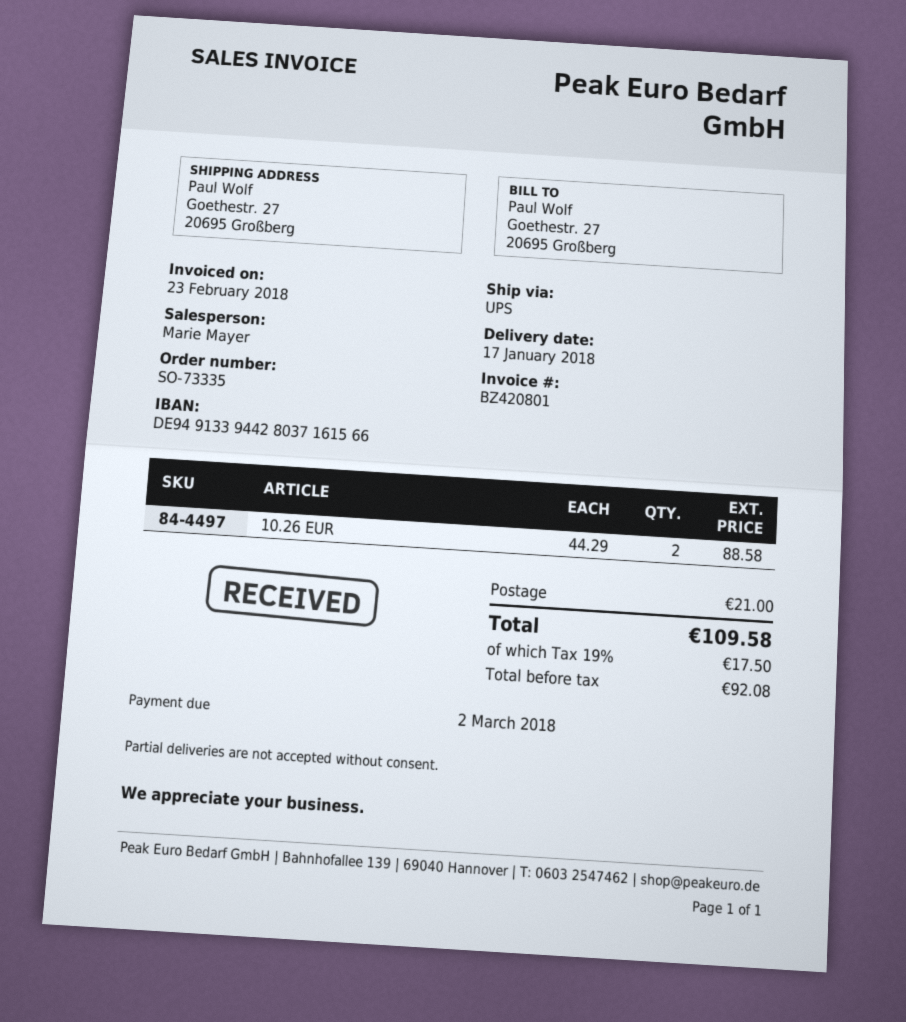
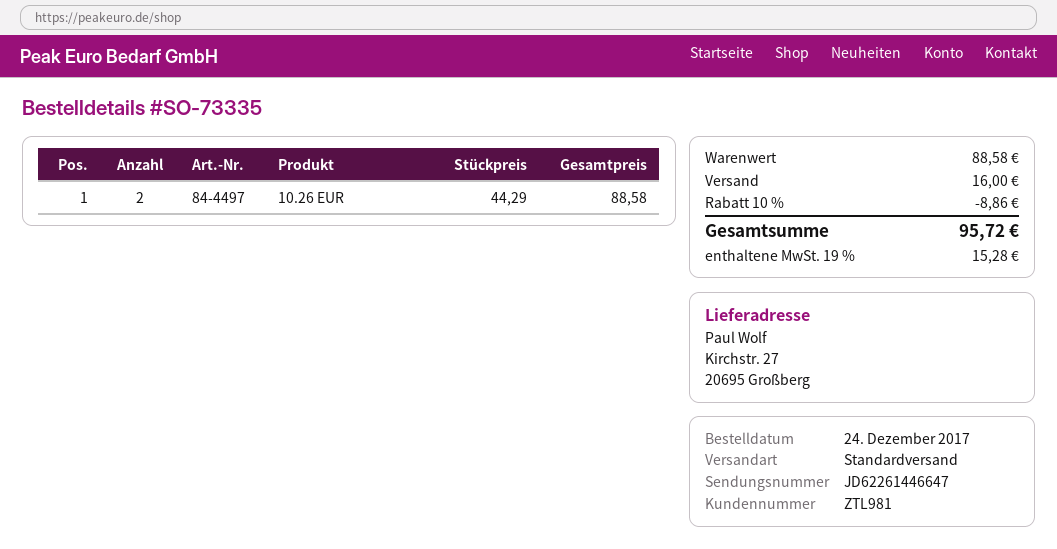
shipping method: UPS -> standard
ship to: Goethestr. 27, 20695 Großberg -> Kirchstr. 27, 20695 Großberg
discount: none -> 10% = 8.86
shipping: 21.00 -> 16.00
tax: 19% = 17.50 -> 19% = 15.28
total: 109.58 -> 95.72

